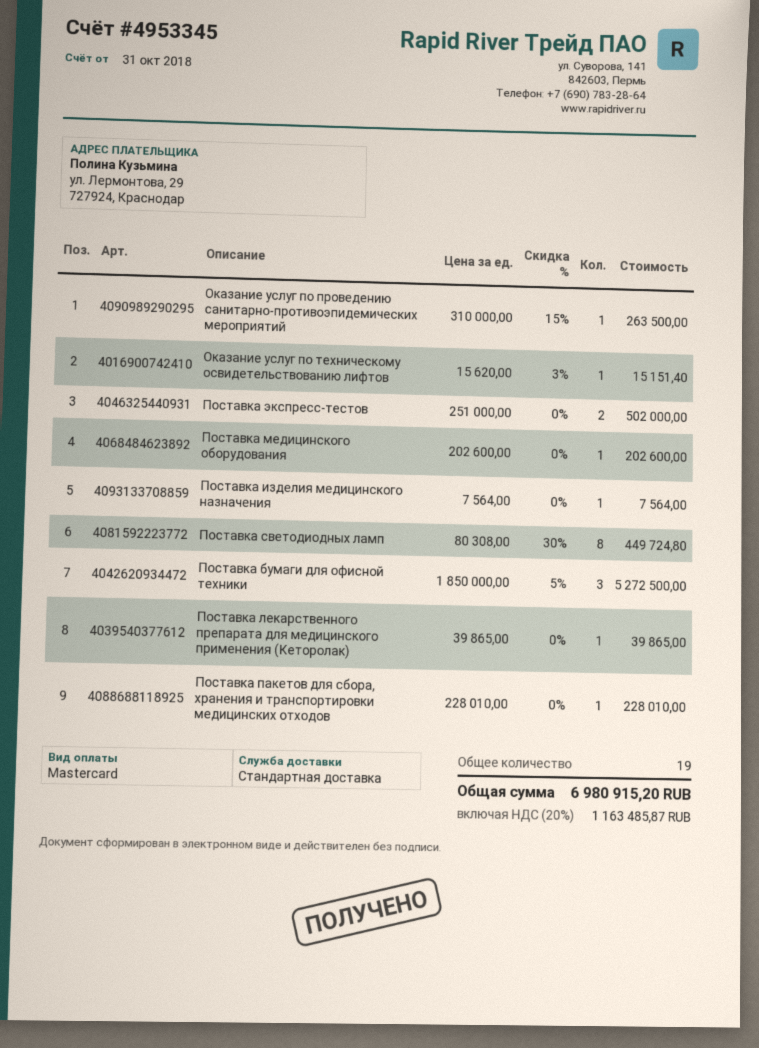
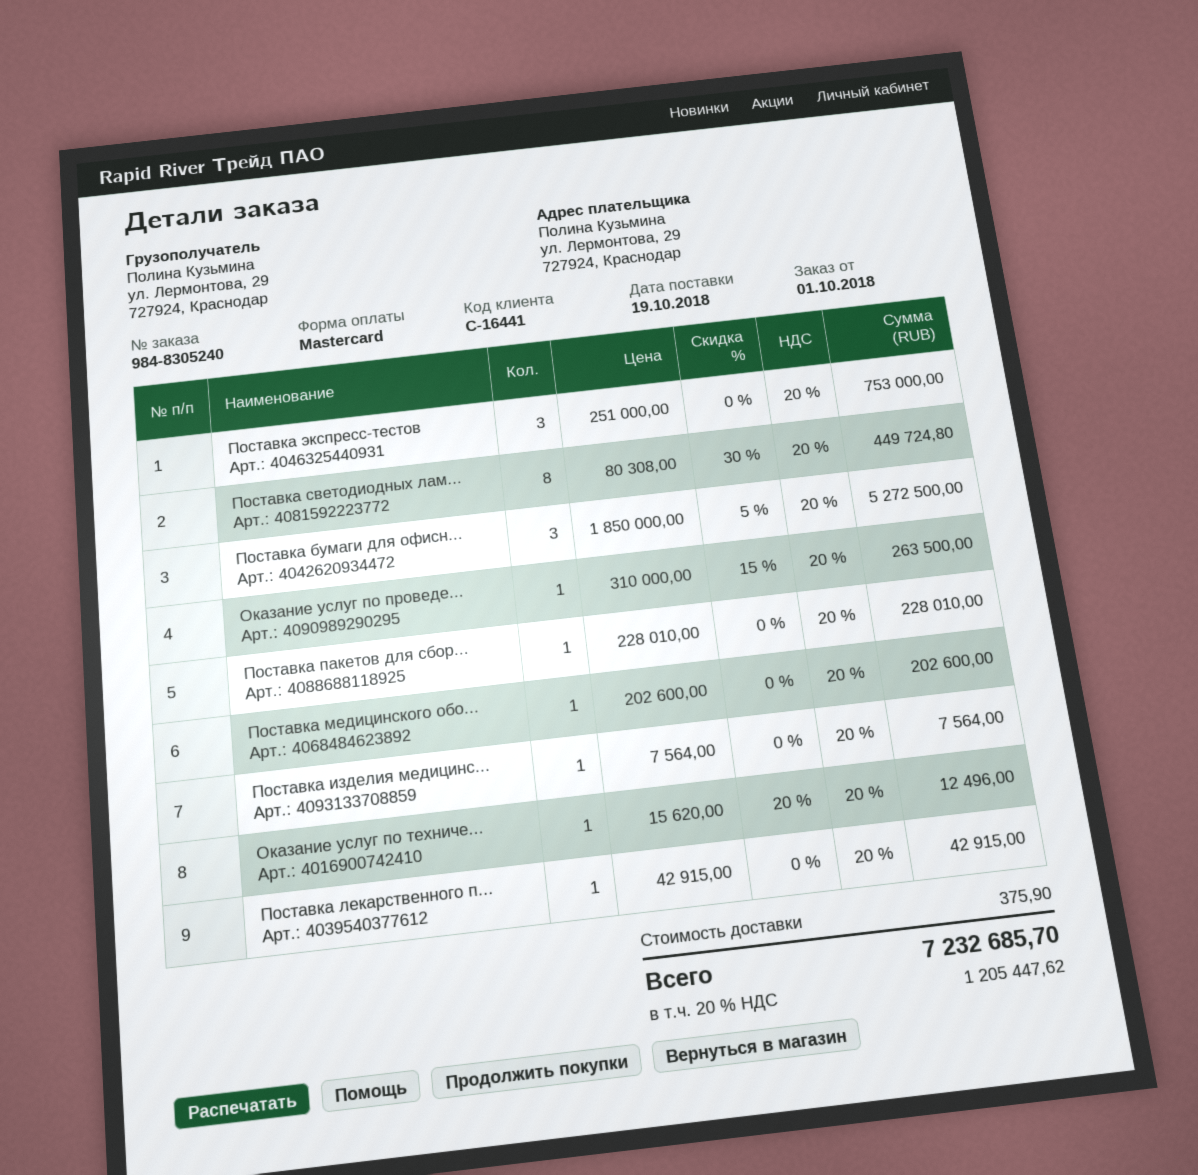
Оказание услуг по техническому освидетельствованию лифтов: 1 x 15620.00 - 3% = 15151.40 -> 1 x 15620.00 - 20% = 12496.00
Поставка экспресс-тестов: 2 x 251000.00 = 502000.00 -> 3 x 251000.00 = 753000.00
Поставка лекарственного препарата для медицинского применения (Кеторолак): 1 x 39865.00 = 39865.00 -> 1 x 42915.00 = 42915.00
shipping: none -> 375.90
tax: 20% = 1163485.87 -> 20% = 1205447.62
total: 6980915.20 -> 7232685.70

